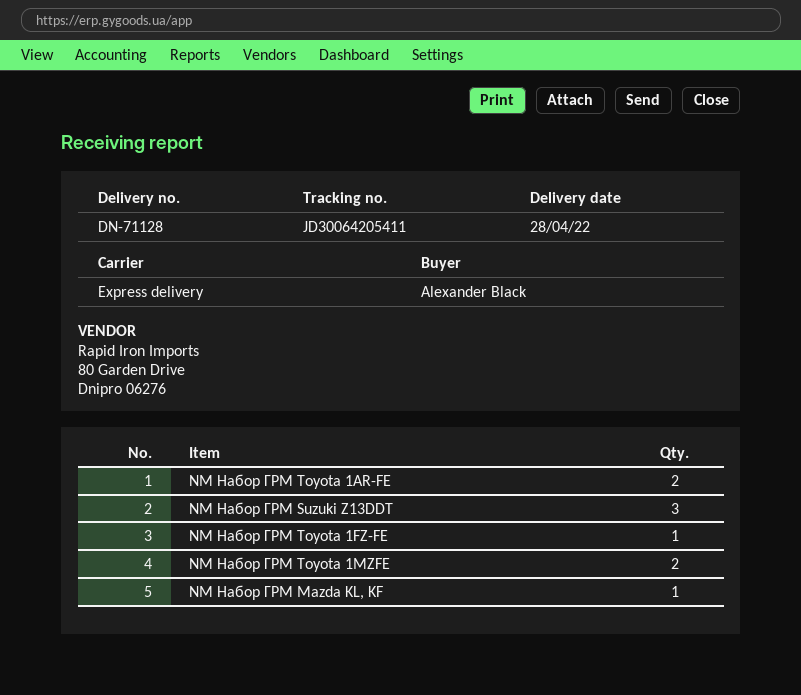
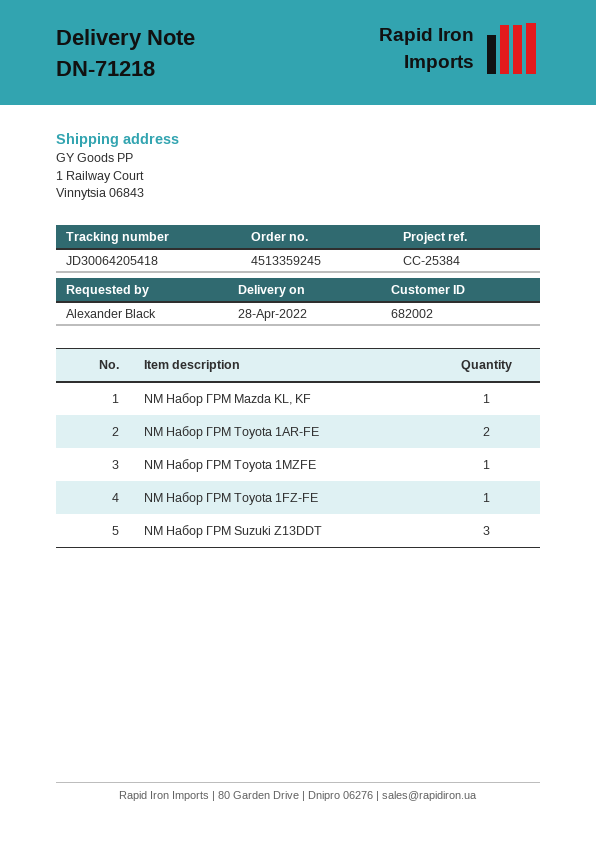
delivery note number: DN-71128 -> DN-71218
tracking number: JD30064205411 -> JD30064205418
NM Набор ГРМ Toyota 1MZFE: 2 -> 1

